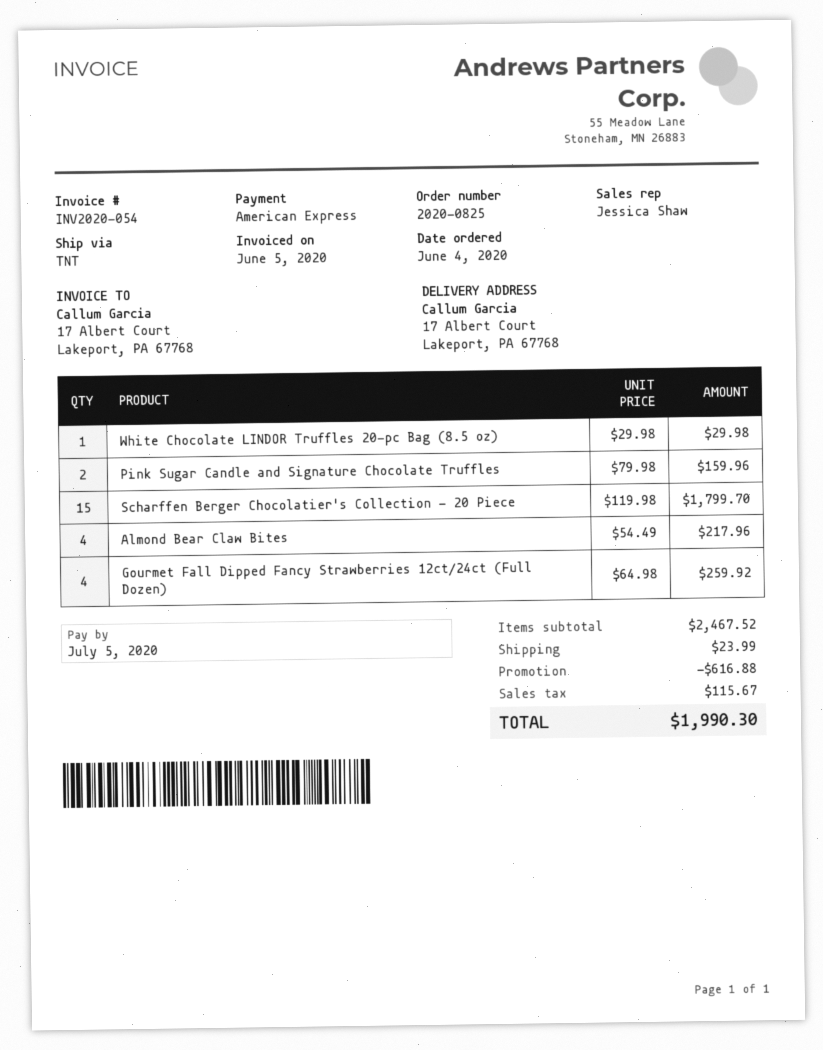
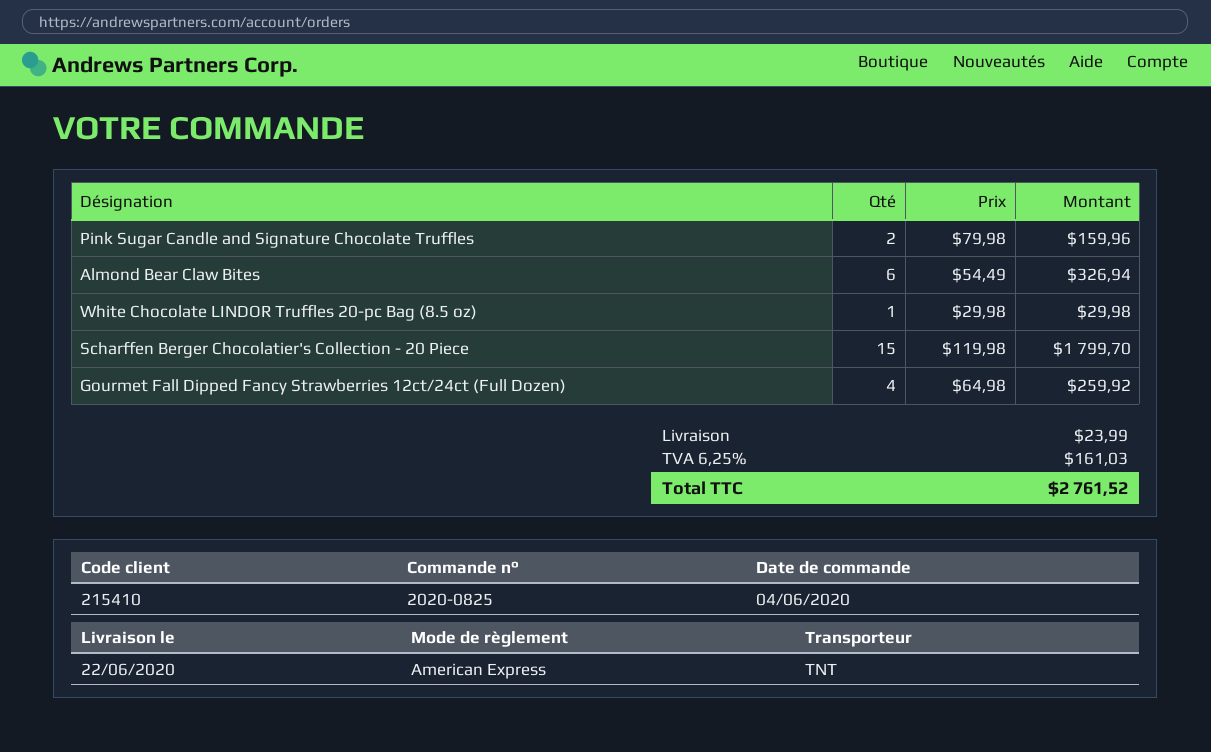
Almond Bear Claw Bites: 4 x 54.49 = 217.96 -> 6 x 54.49 = 326.94
discount: 616.88 -> none
tax: 115.67 -> 161.03
total: 1990.30 -> 2761.52

